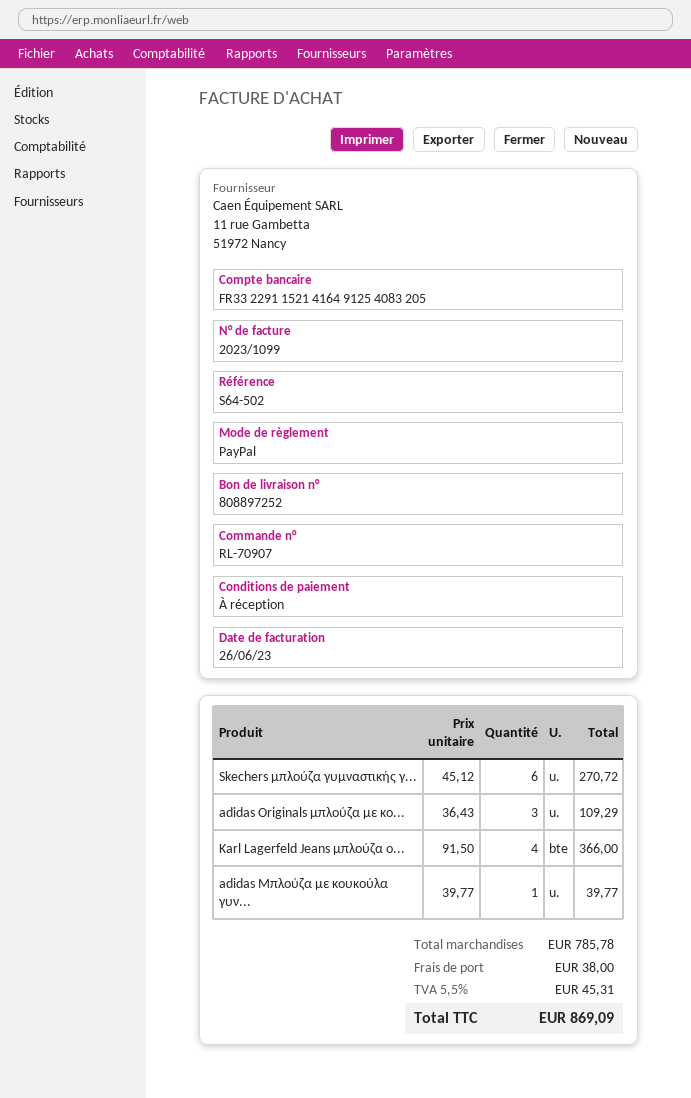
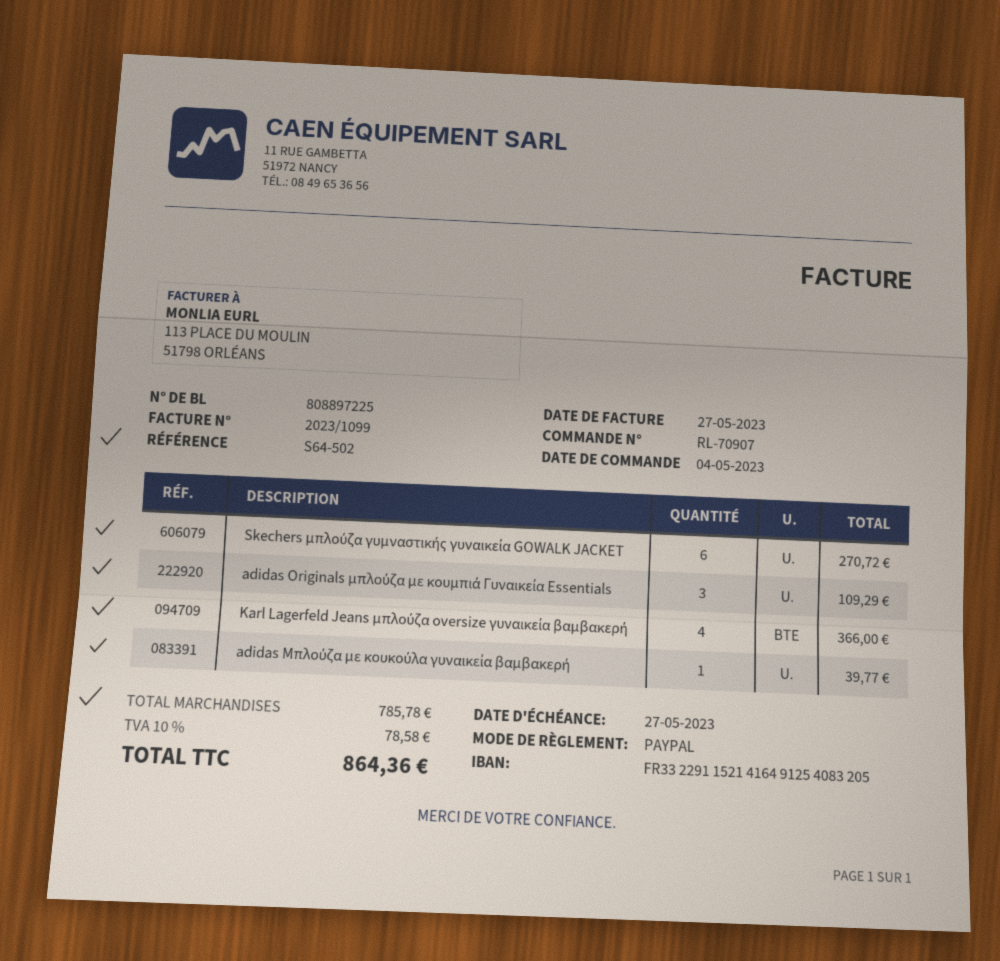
delivery note number: 808897252 -> 808897225
invoice date: 2023-06-26 -> 2023-05-27
shipping: 38.00 -> none
tax: 5.5% = 45.31 -> 10% = 78.58
total: 869.09 -> 864.36

